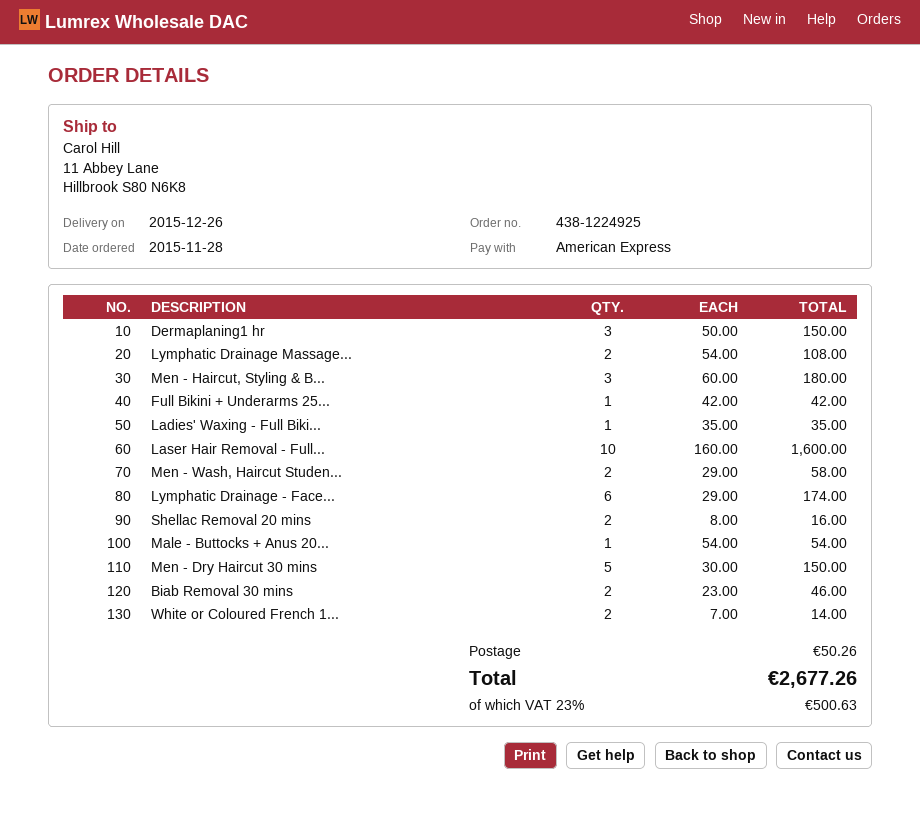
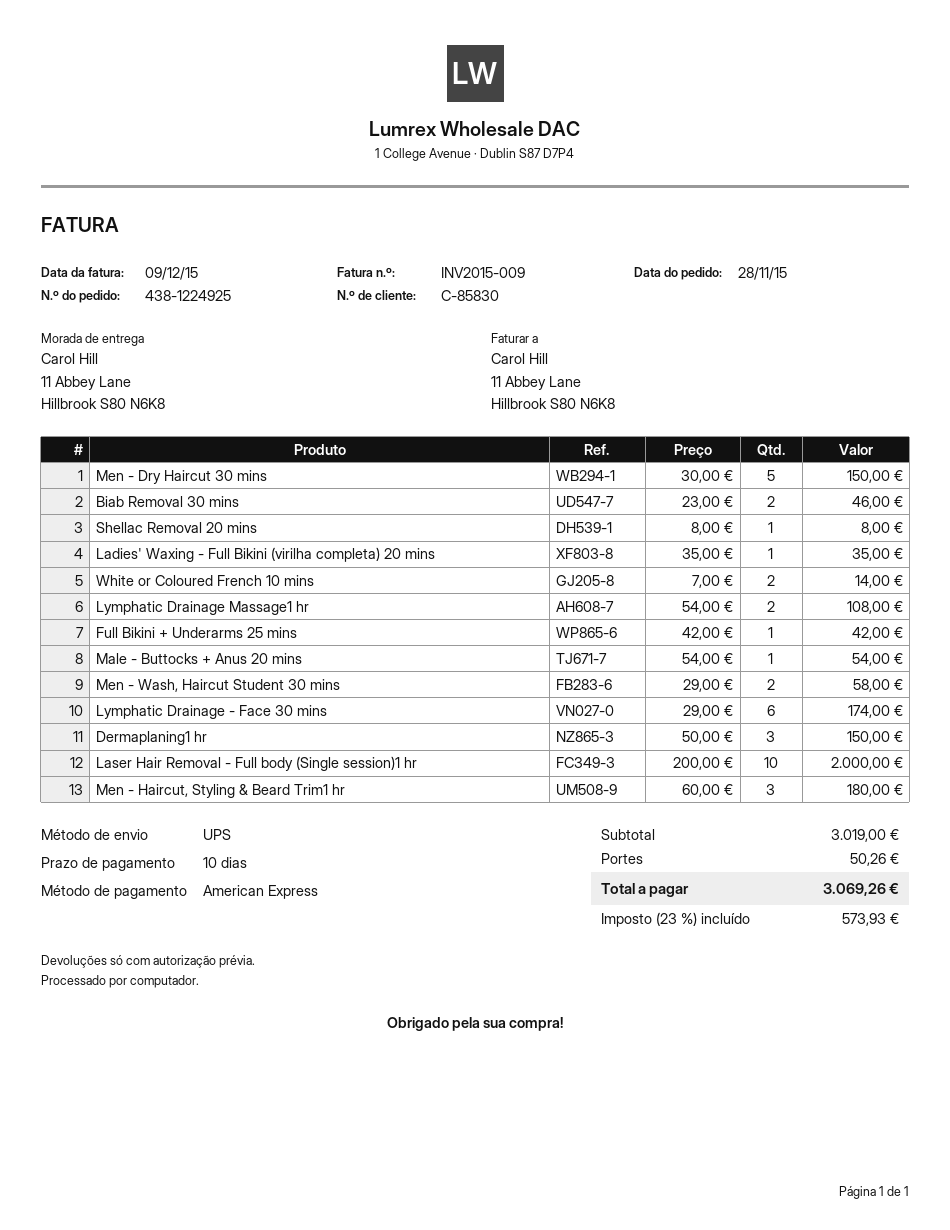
Laser Hair Removal - Full...: 10 x 160.00 = 1600.00 -> 10 x 200.00 = 2000.00
Shellac Removal 20 mins: 2 x 8.00 = 16.00 -> 1 x 8.00 = 8.00
tax: 23% = 500.63 -> 23% = 573.93
total: 2677.26 -> 3069.26

